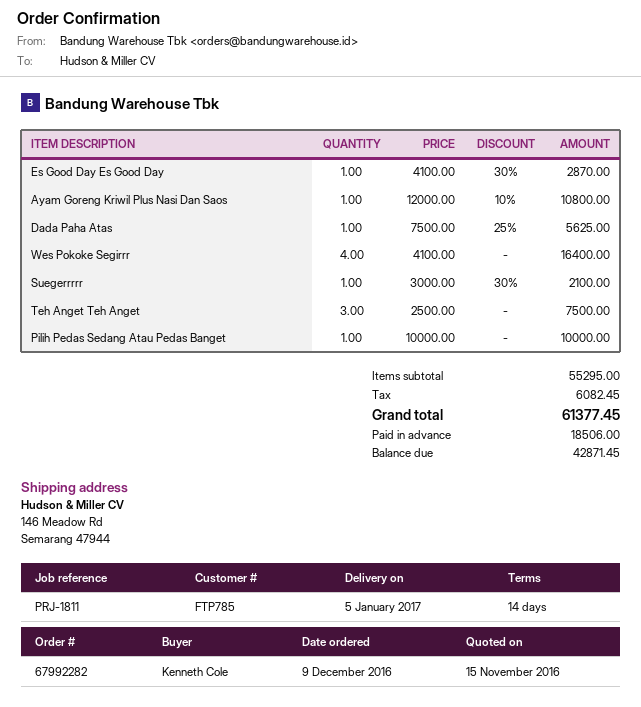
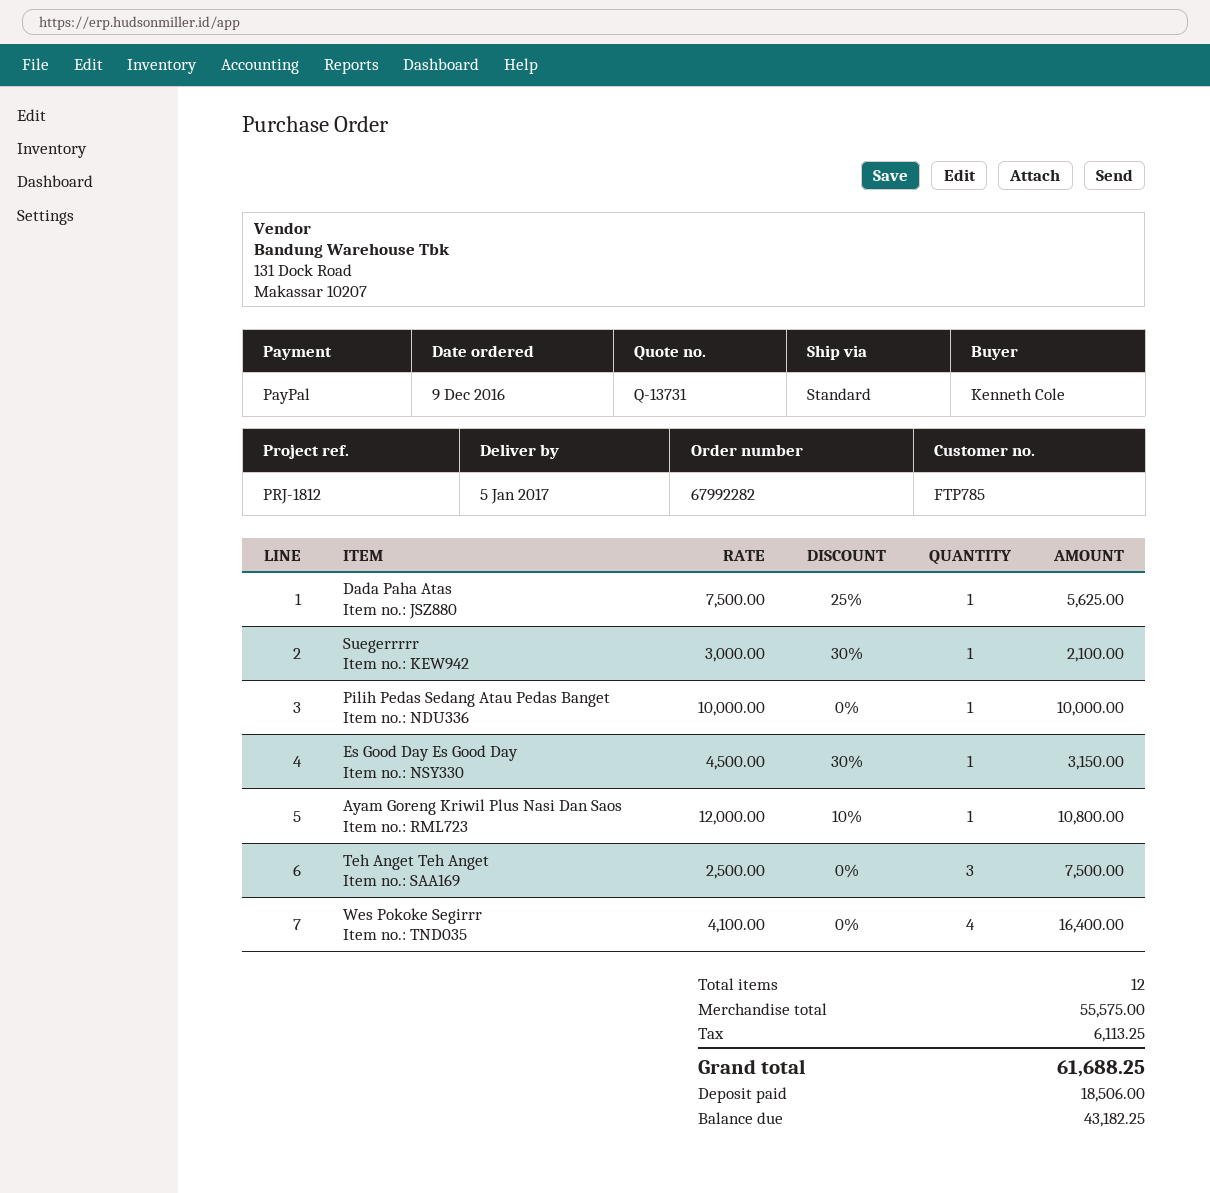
reference: PRJ-1811 -> PRJ-1812
Es Good Day Es Good Day: 1 x 4100.00 - 30% = 2870.00 -> 1 x 4500.00 - 30% = 3150.00
subtotal: 55295.00 -> 55575.00
tax: 6082.45 -> 6113.25
total: 61377.45 -> 61688.25
balance: 42871.45 -> 43182.25

